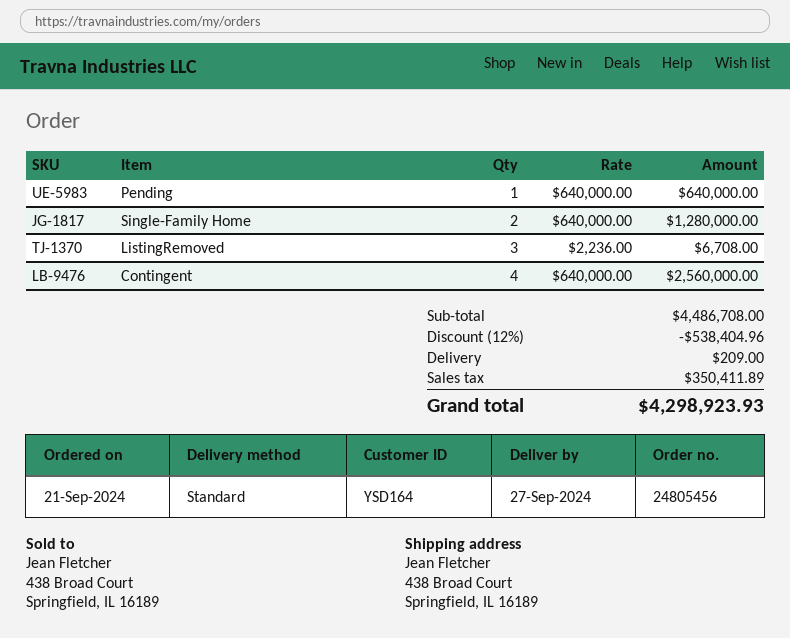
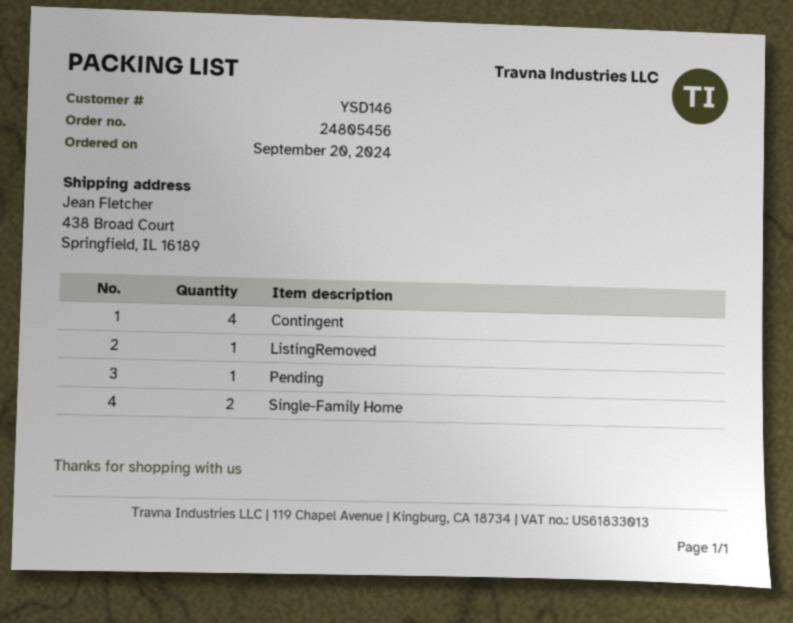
order date: 2024-09-21 -> 2024-09-20
customer number: YSD164 -> YSD146
ListingRemoved: 3 -> 1

